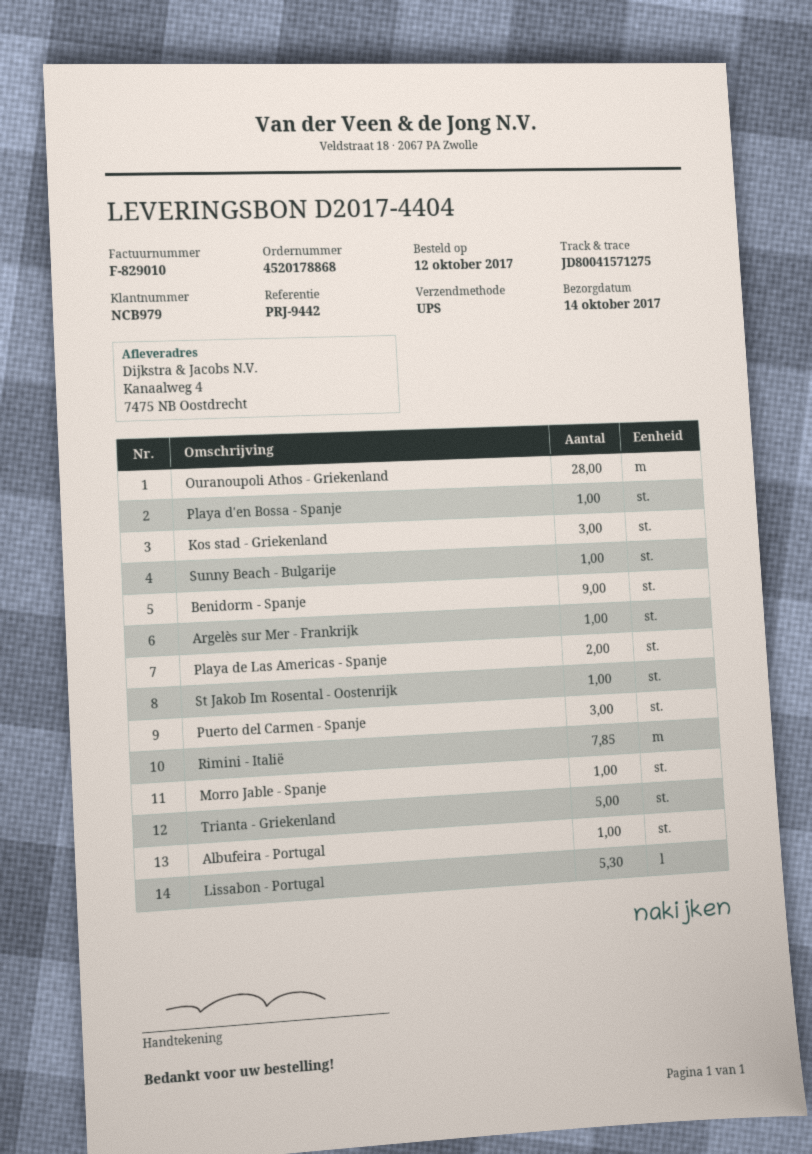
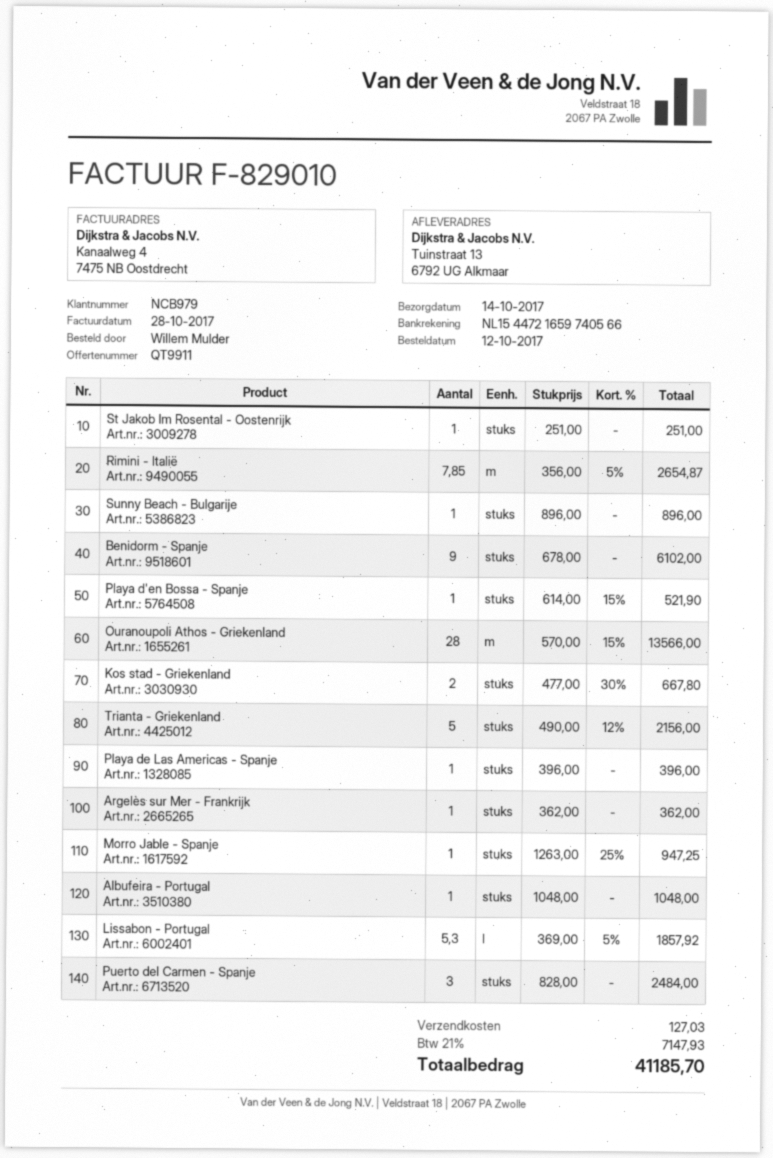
ship to: Kanaalweg 4, 7475 NB Oostdrecht -> Tuinstraat 13, 6792 UG Alkmaar
Kos stad - Griekenland: 3 -> 2
Playa de Las Americas - Spanje: 2 -> 1

